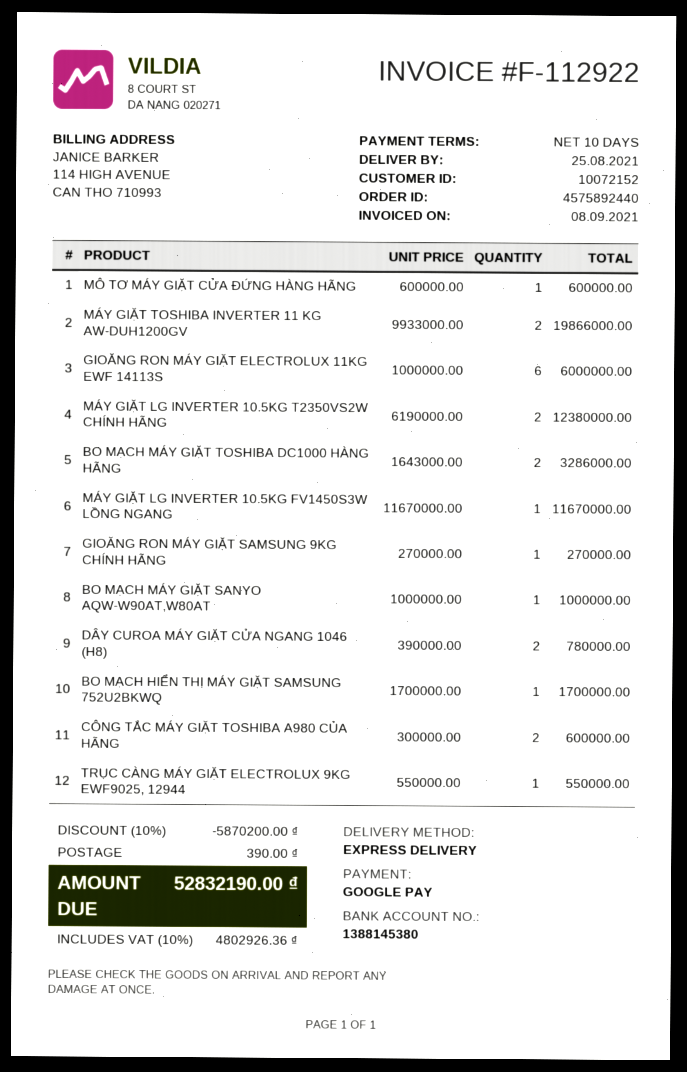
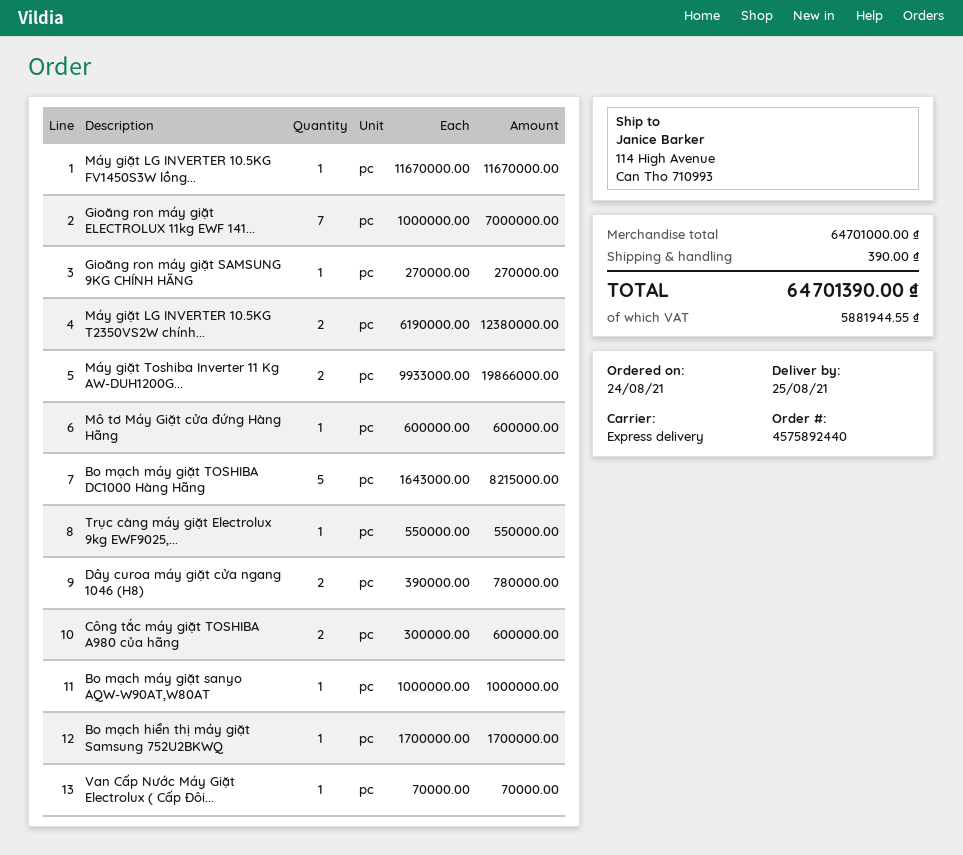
GIOĂNG RON MÁY GIẶT ELECTROLUX 11KG EWF 14113S: 6 x 1000000.00 = 6000000.00 -> 7 x 1000000.00 = 7000000.00
BO MẠCH MÁY GIẶT TOSHIBA DC1000 HÀNG HÃNG: 2 x 1643000.00 = 3286000.00 -> 5 x 1643000.00 = 8215000.00
Van Cấp Nước Máy Giặt Electrolux ( Cấp Đôi...: none -> 1 x 70000.00 = 70000.00
discount: 10% = 5870200.00 -> none
tax: 4802926.36 -> 5881944.55
total: 52832190.00 -> 64701390.00

